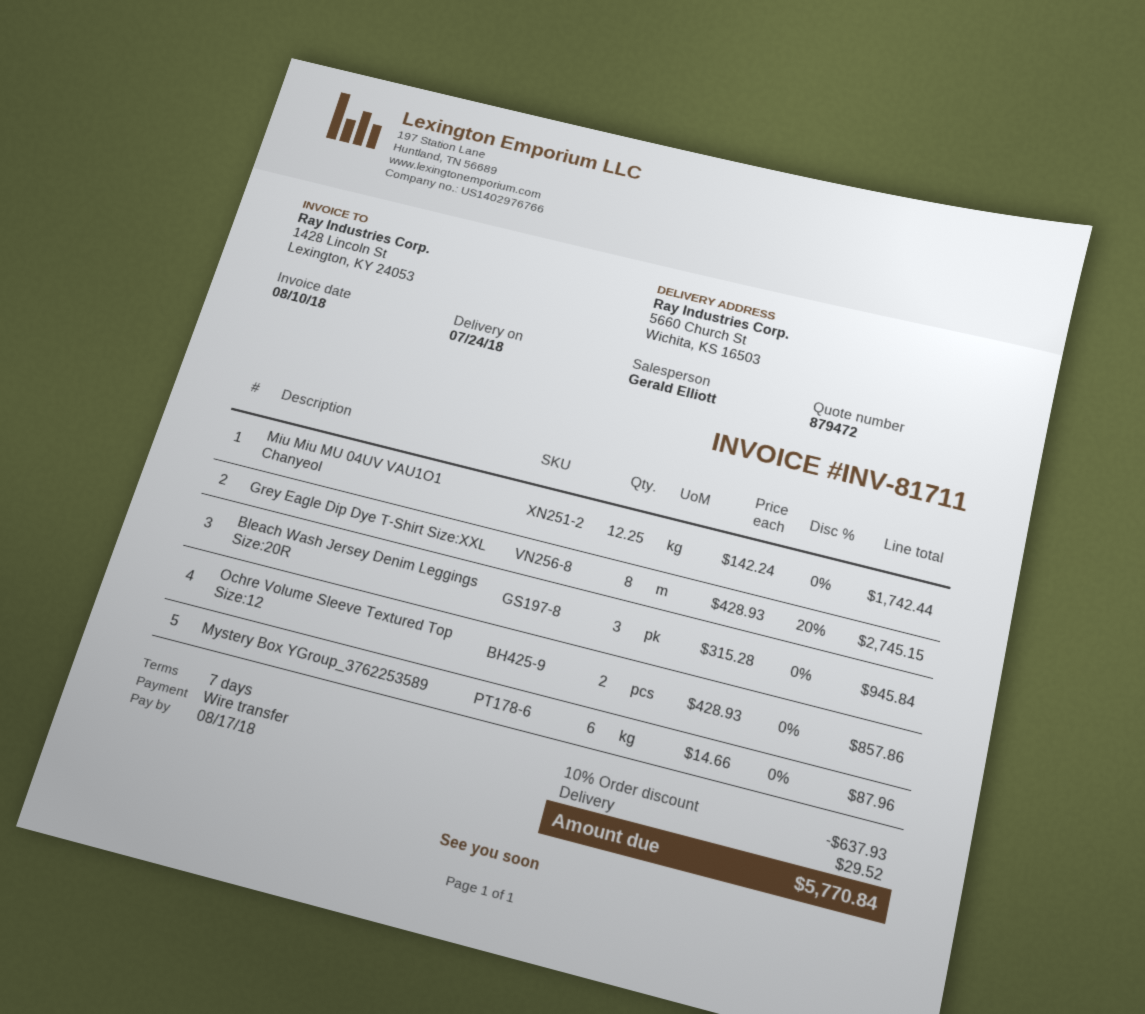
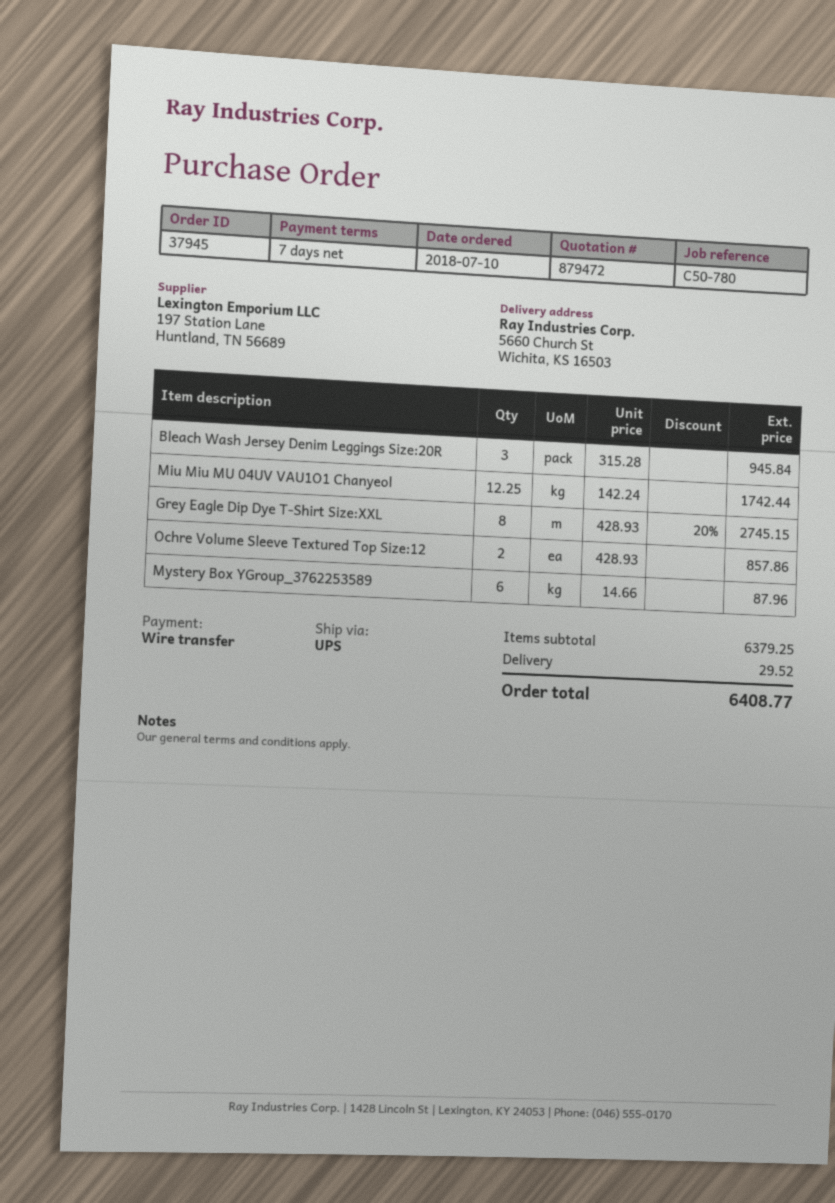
discount: 10% = 637.93 -> none
total: 5770.84 -> 6408.77

